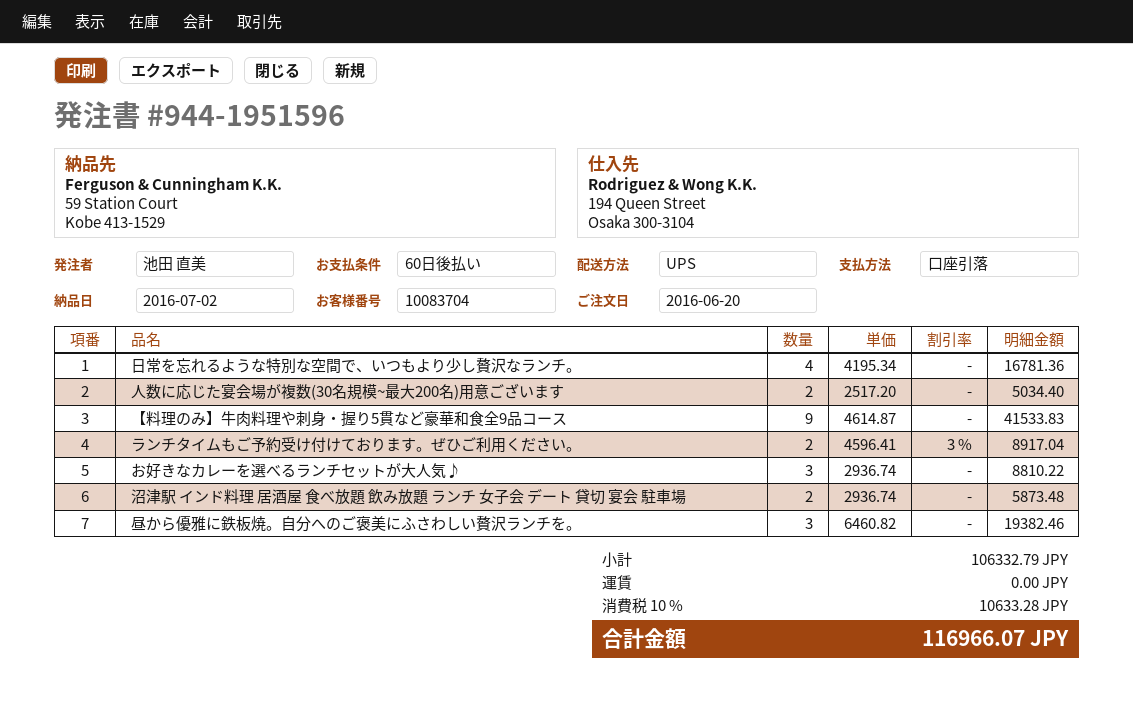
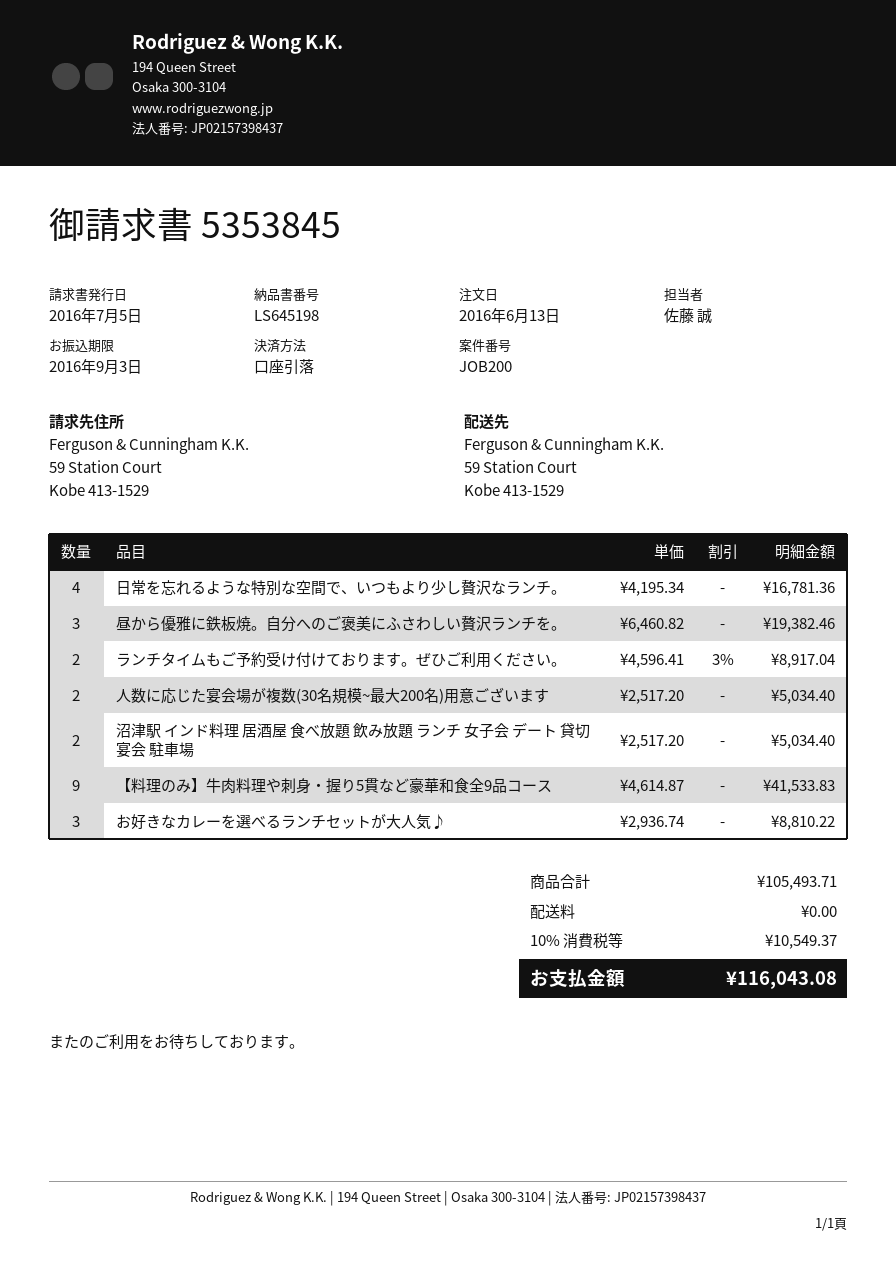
order date: 2016-06-20 -> 2016-06-13
沼津駅 インド料理 居酒屋 食べ放題 飲み放題 ランチ 女子会 デート 貸切 宴会 駐車場: 2 x 2936.74 = 5873.48 -> 2 x 2517.20 = 5034.40
subtotal: 106332.79 -> 105493.71
tax: 10% = 10633.28 -> 10% = 10549.37
total: 116966.07 -> 116043.08

